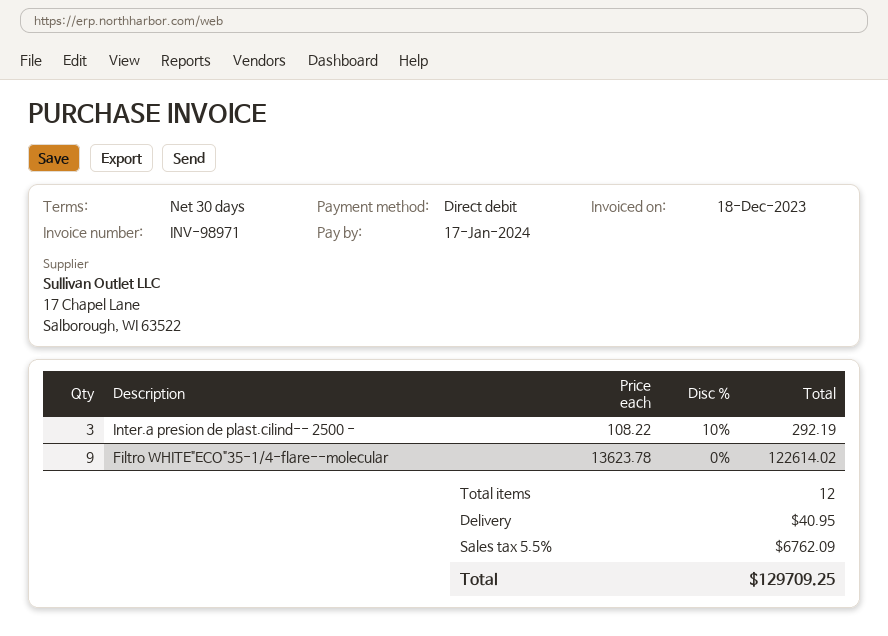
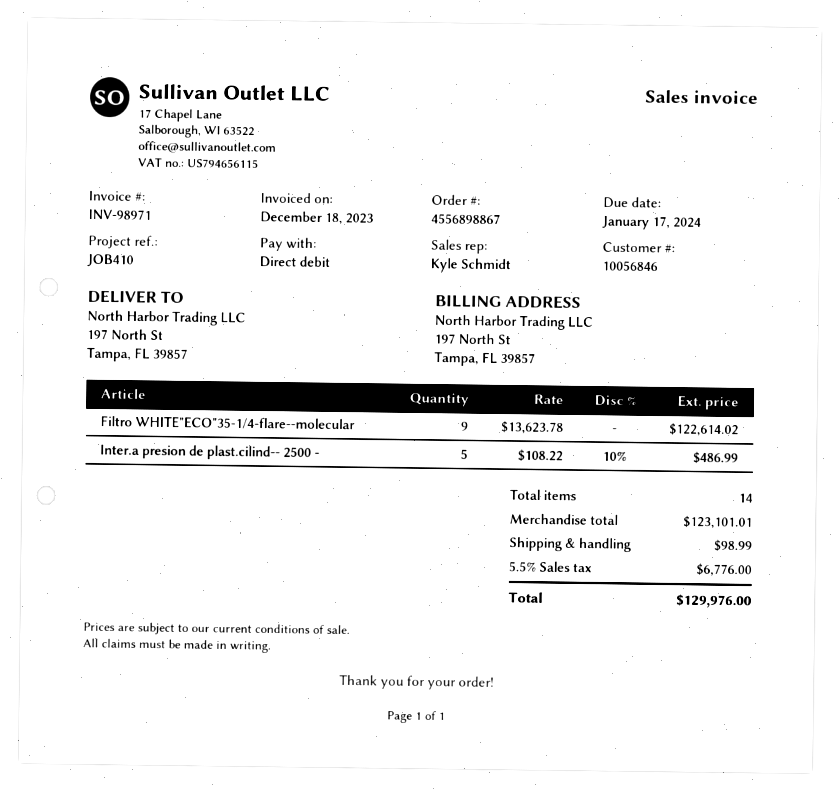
Inter.a presion de plast.cilind-- 2500 -: 3 x 108.22 - 10% = 292.19 -> 5 x 108.22 - 10% = 486.99
total quantity: 12 -> 14
shipping: 40.95 -> 98.99
tax: 5.5% = 6762.09 -> 5.5% = 6776.00
total: 129709.25 -> 129976.00

